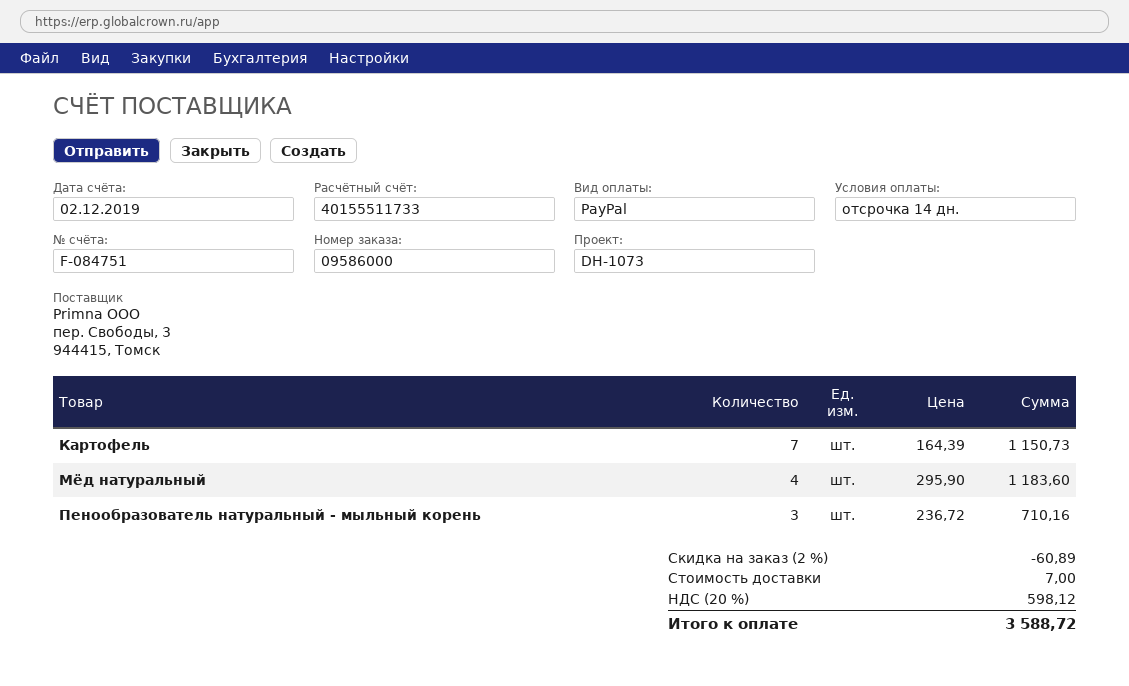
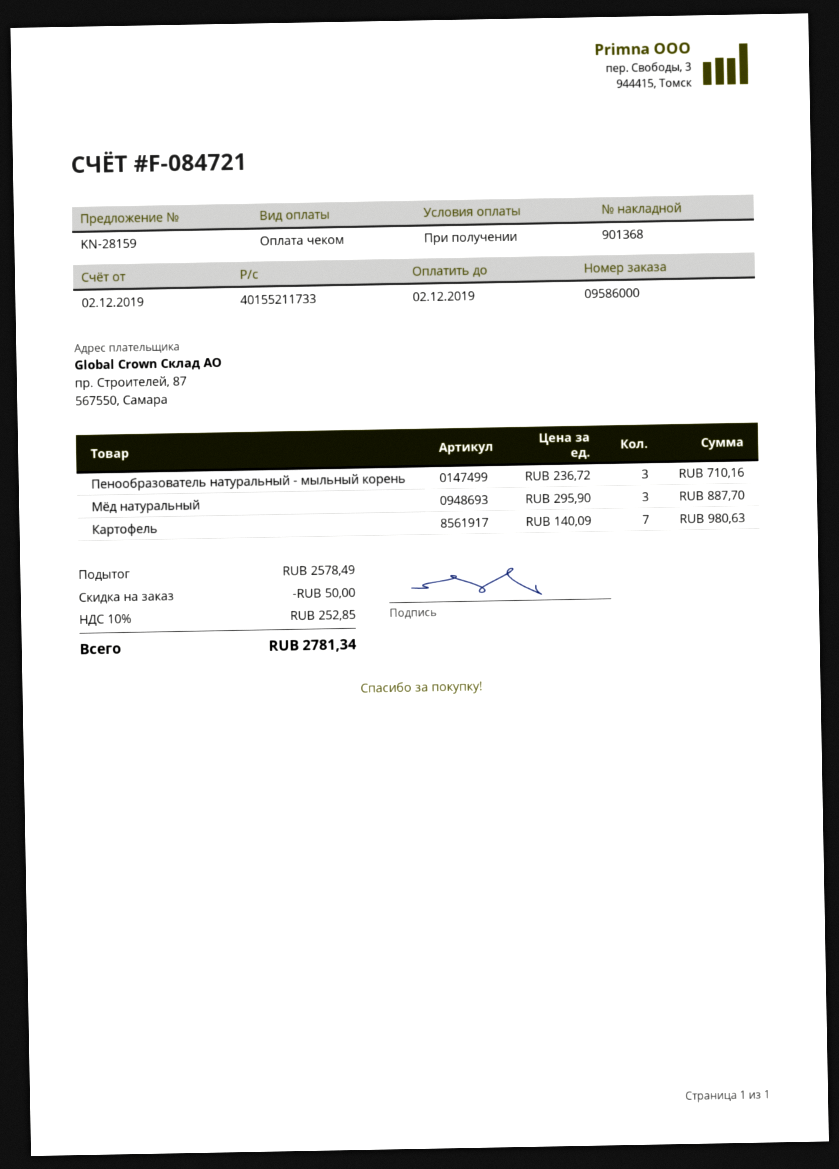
invoice number: F-084751 -> F-084721
payment terms: 14 days -> on receipt
payment method: PayPal -> cheque
bank account: 40155511733 -> 40155211733
Картофель: 7 x 164.39 = 1150.73 -> 7 x 140.09 = 980.63
Мёд натуральный: 4 x 295.90 = 1183.60 -> 3 x 295.90 = 887.70
discount: 60.89 -> 50.00
shipping: 7.00 -> none
tax: 20% = 598.12 -> 10% = 252.85
total: 3588.72 -> 2781.34

